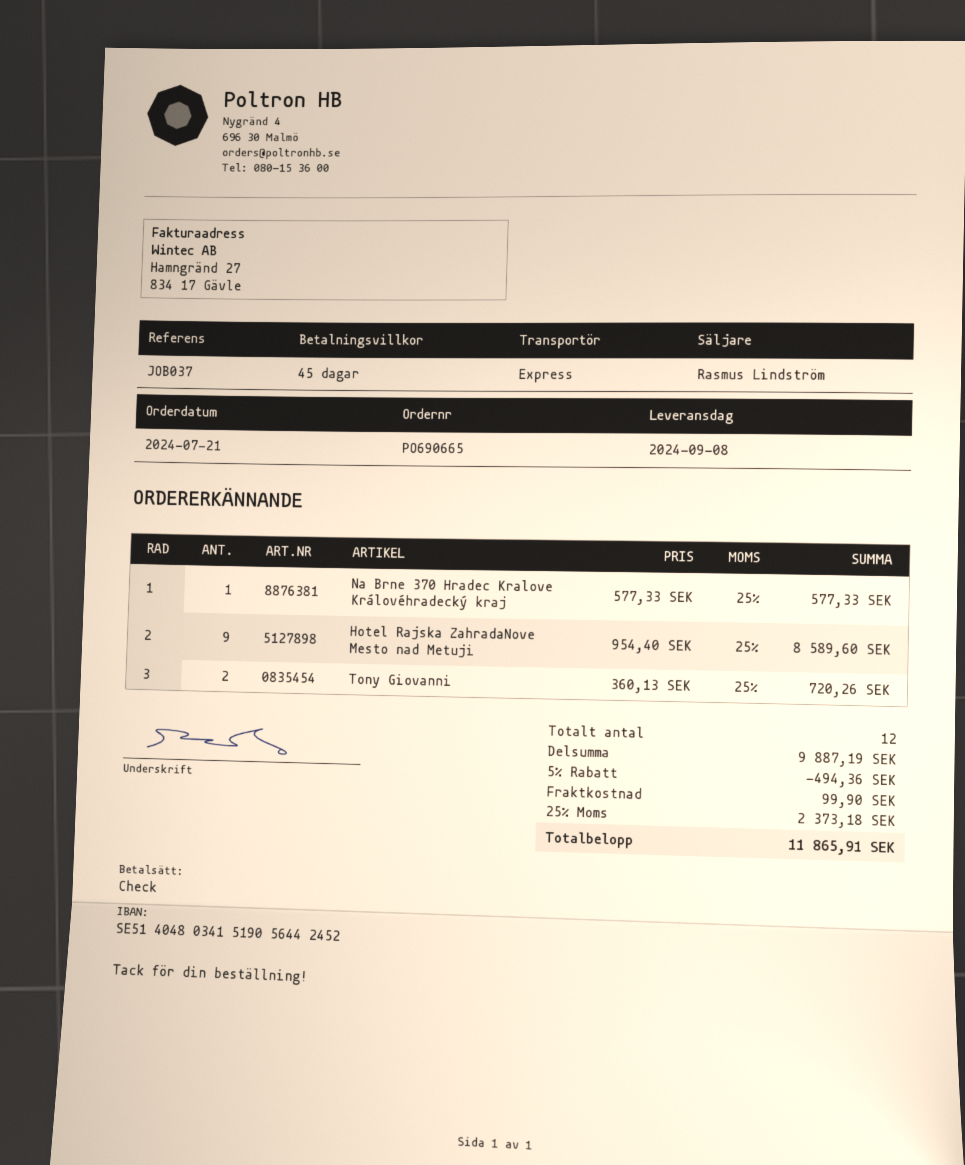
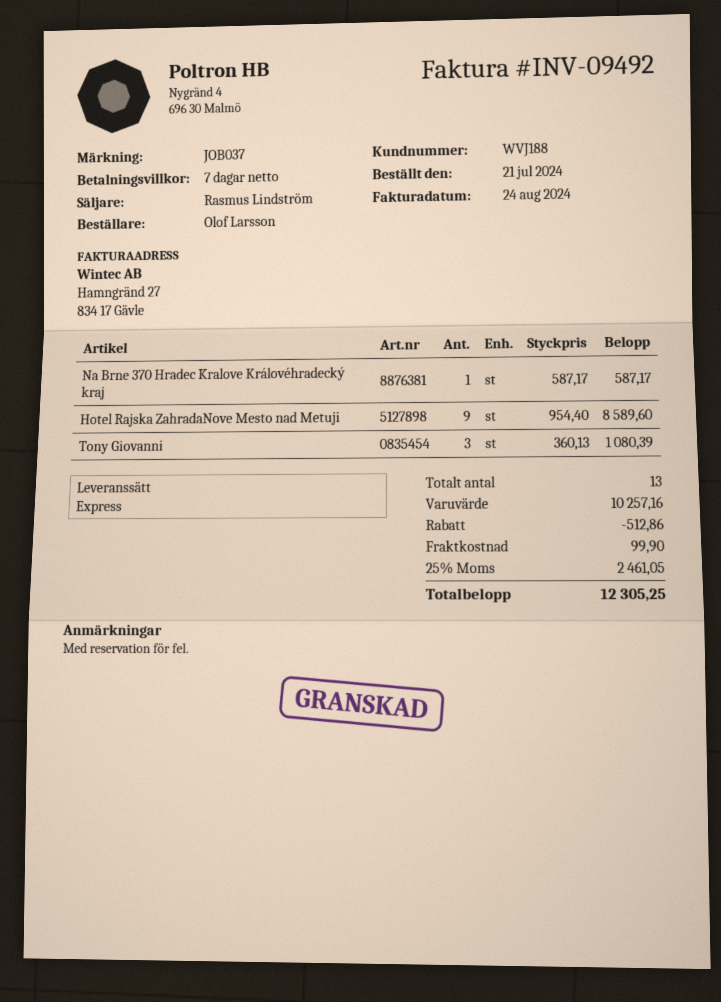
payment terms: 45 days -> 7 days
Na Brne 370 Hradec Kralove Královéhradecký kraj: 1 x 577.33 = 577.33 -> 1 x 587.17 = 587.17
Tony Giovanni: 2 x 360.13 = 720.26 -> 3 x 360.13 = 1080.39
total quantity: 12 -> 13
subtotal: 9887.19 -> 10257.16
discount: 494.36 -> 512.86
tax: 25% = 2373.18 -> 25% = 2461.05
total: 11865.91 -> 12305.25

